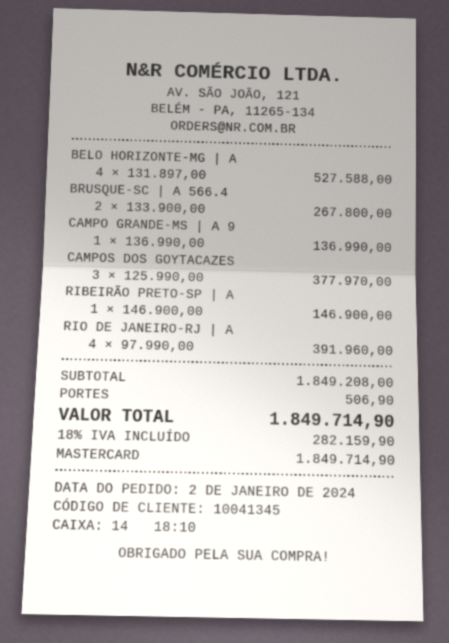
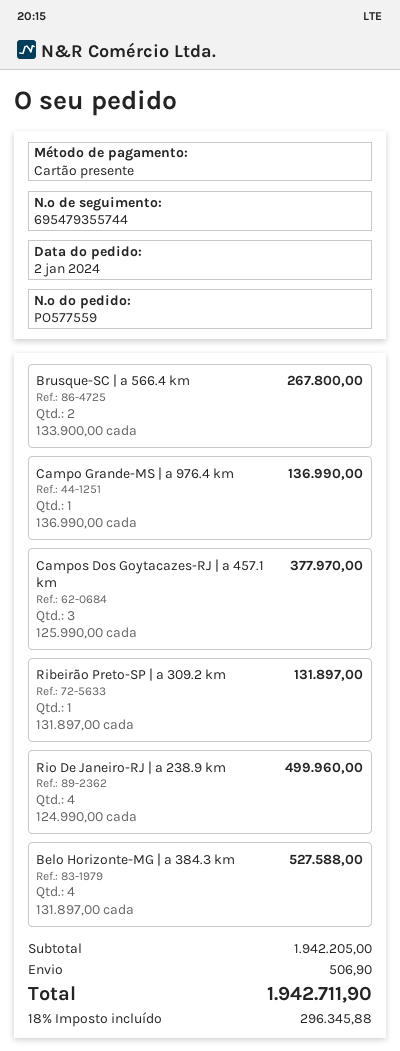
payment method: Mastercard -> gift card
RIBEIRÃO PRETO-SP | A: 1 x 146900.00 = 146900.00 -> 1 x 131897.00 = 131897.00
RIO DE JANEIRO-RJ | A: 4 x 97990.00 = 391960.00 -> 4 x 124990.00 = 499960.00
subtotal: 1849208.00 -> 1942205.00
tax: 18% = 282159.90 -> 18% = 296345.88
total: 1849714.90 -> 1942711.90

